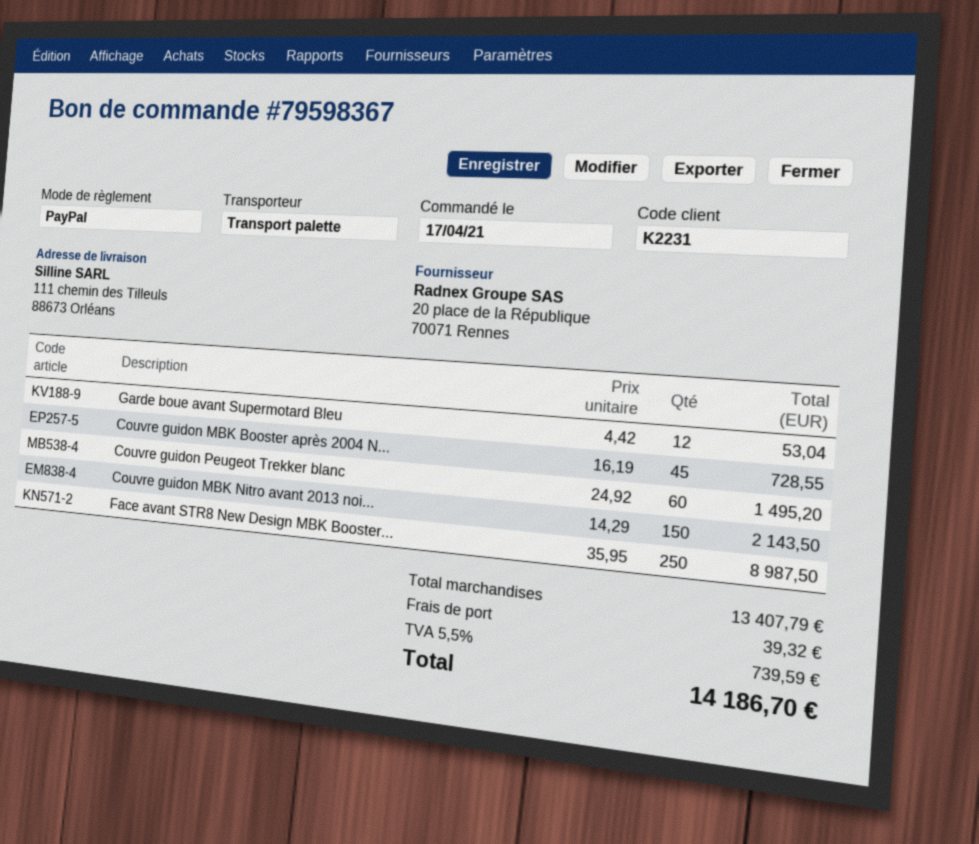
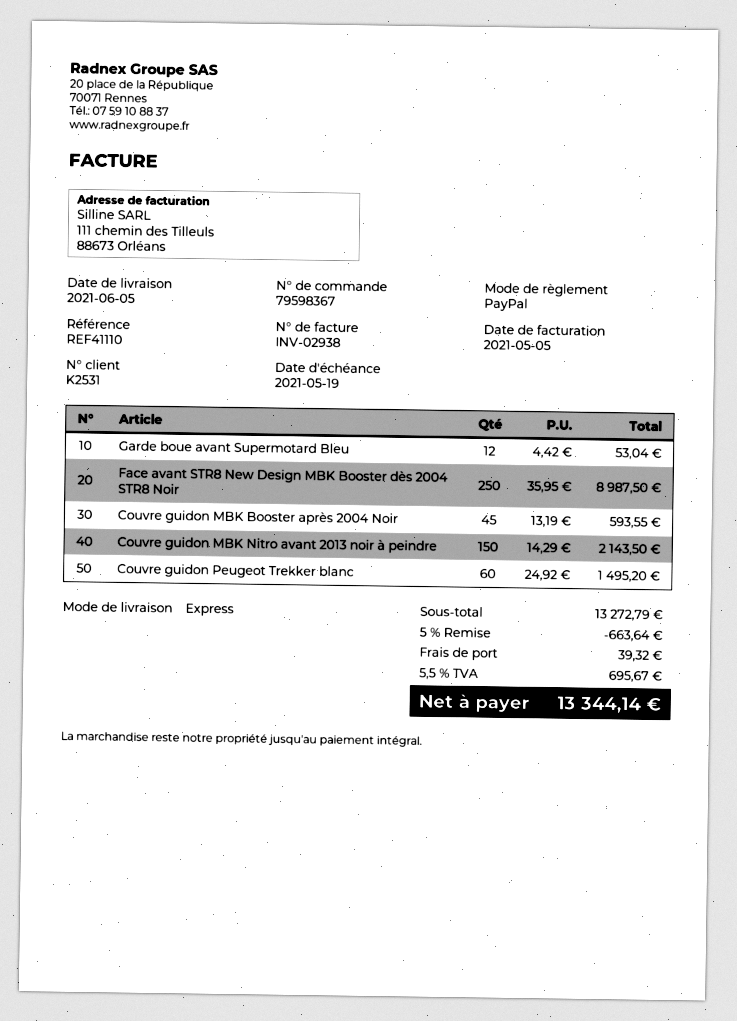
customer number: K2231 -> K2531
shipping method: pallet freight -> express
Couvre guidon MBK Booster après 2004 N...: 45 x 16.19 = 728.55 -> 45 x 13.19 = 593.55
subtotal: 13407.79 -> 13272.79
discount: none -> 5% = 663.64
tax: 5.5% = 739.59 -> 5.5% = 695.67
total: 14186.70 -> 13344.14

